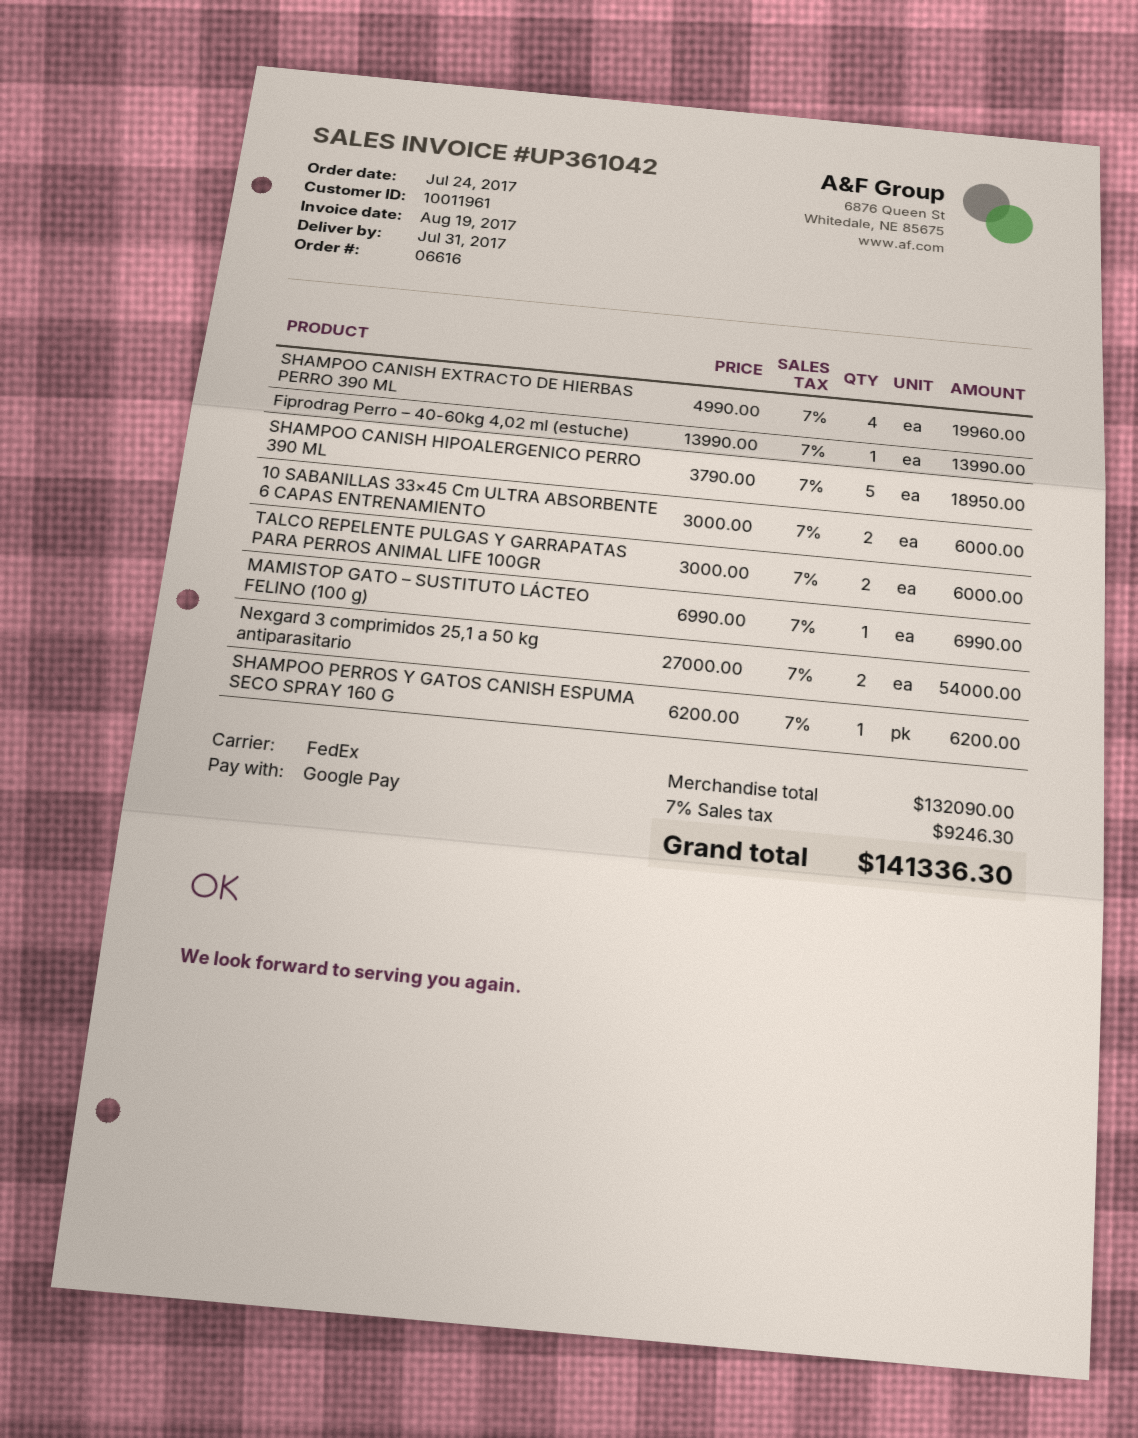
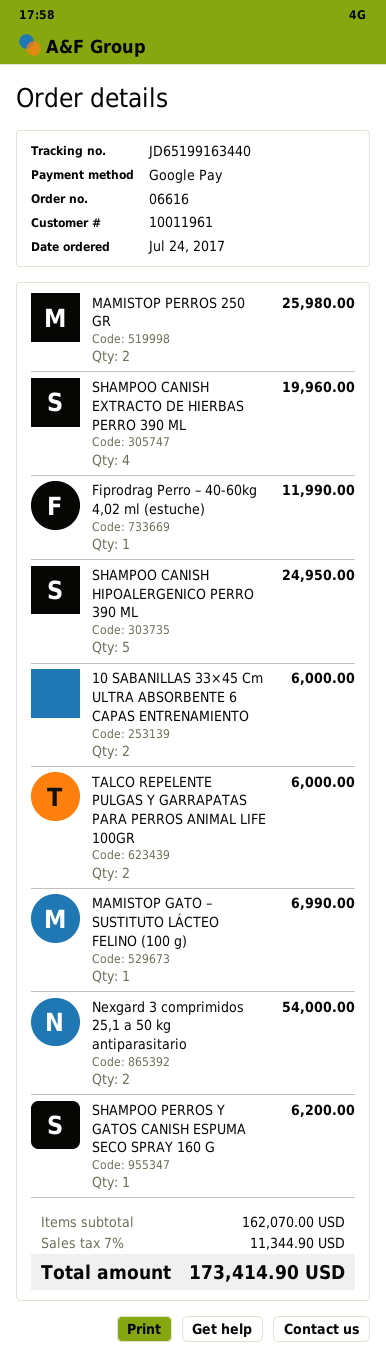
Fiprodrag Perro – 40-60kg 4,02 ml (estuche): 1 for 13990.00 -> 1 for 11990.00
SHAMPOO CANISH HIPOALERGENICO PERRO 390 ML: 5 for 18950.00 -> 5 for 24950.00
MAMISTOP PERROS 250 GR: none -> 2 for 25980.00
subtotal: 132090.00 -> 162070.00
tax: 7% = 9246.30 -> 7% = 11344.90
total: 141336.30 -> 173414.90

